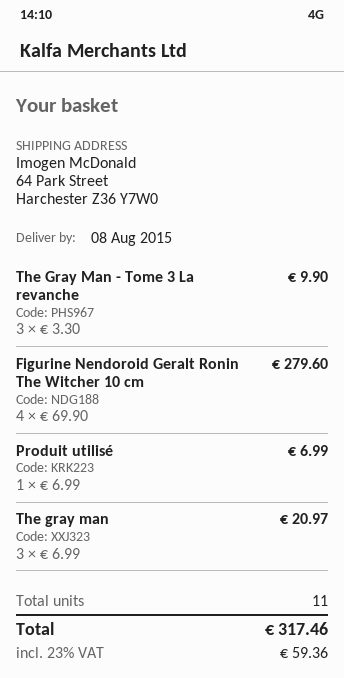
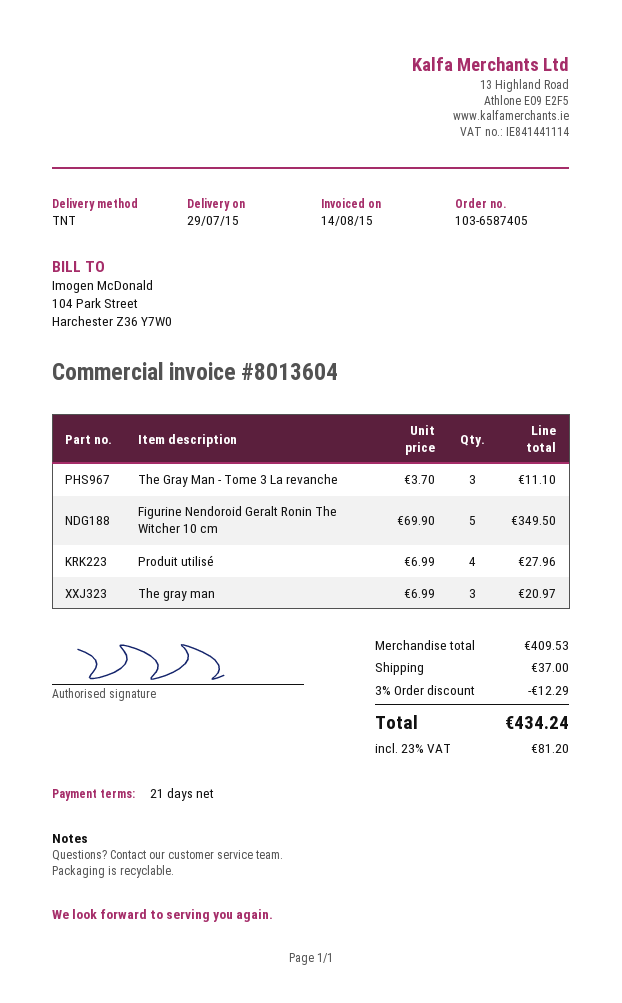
delivery date: 2015-08-08 -> 2015-07-29
The Gray Man - Tome 3 La revanche: 3 x 3.30 = 9.90 -> 3 x 3.70 = 11.10
Figurine Nendoroid Geralt Ronin The Witcher 10 cm: 4 x 69.90 = 279.60 -> 5 x 69.90 = 349.50
Produit utilisé: 1 x 6.99 = 6.99 -> 4 x 6.99 = 27.96
discount: none -> 3% = 12.29
shipping: none -> 37.00
tax: 23% = 59.36 -> 23% = 81.20
total: 317.46 -> 434.24

